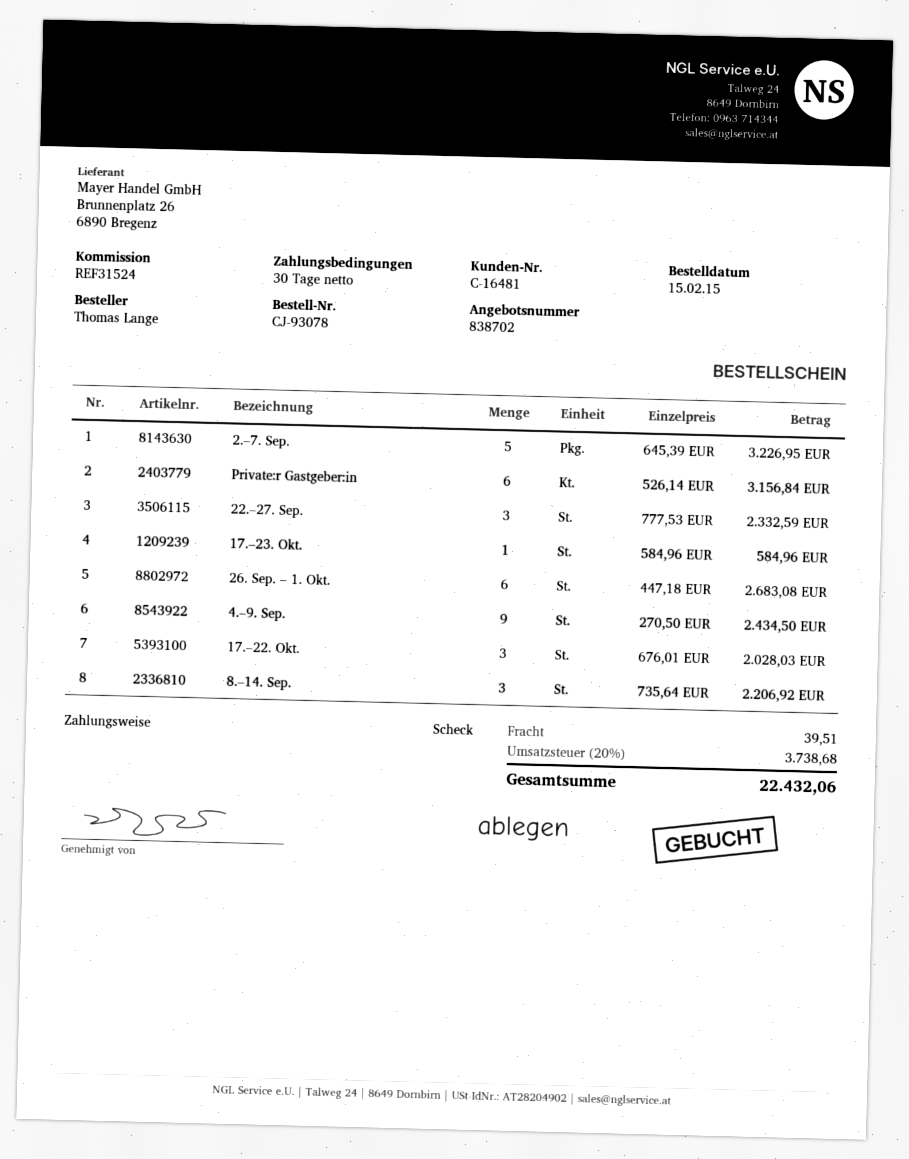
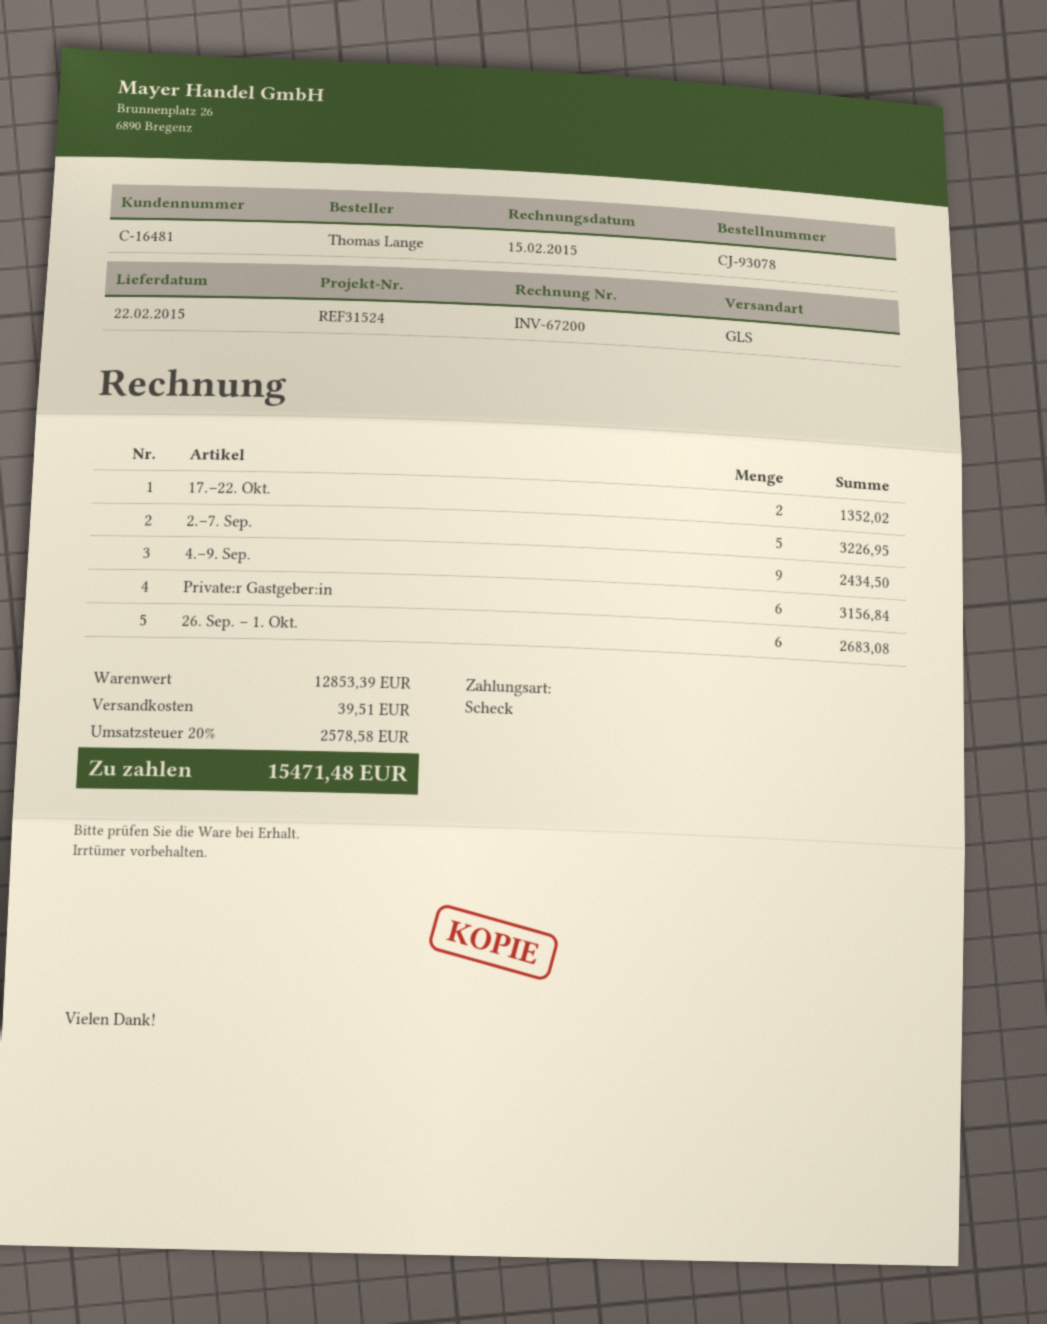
22.–27. Sep.: 3 for 2332.59 -> none
17.–23. Okt.: 1 for 584.96 -> none
17.–22. Okt.: 3 for 2028.03 -> 2 for 1352.02
8.–14. Sep.: 3 for 2206.92 -> none
tax: 20% = 3738.68 -> 20% = 2578.58
total: 22432.06 -> 15471.48

